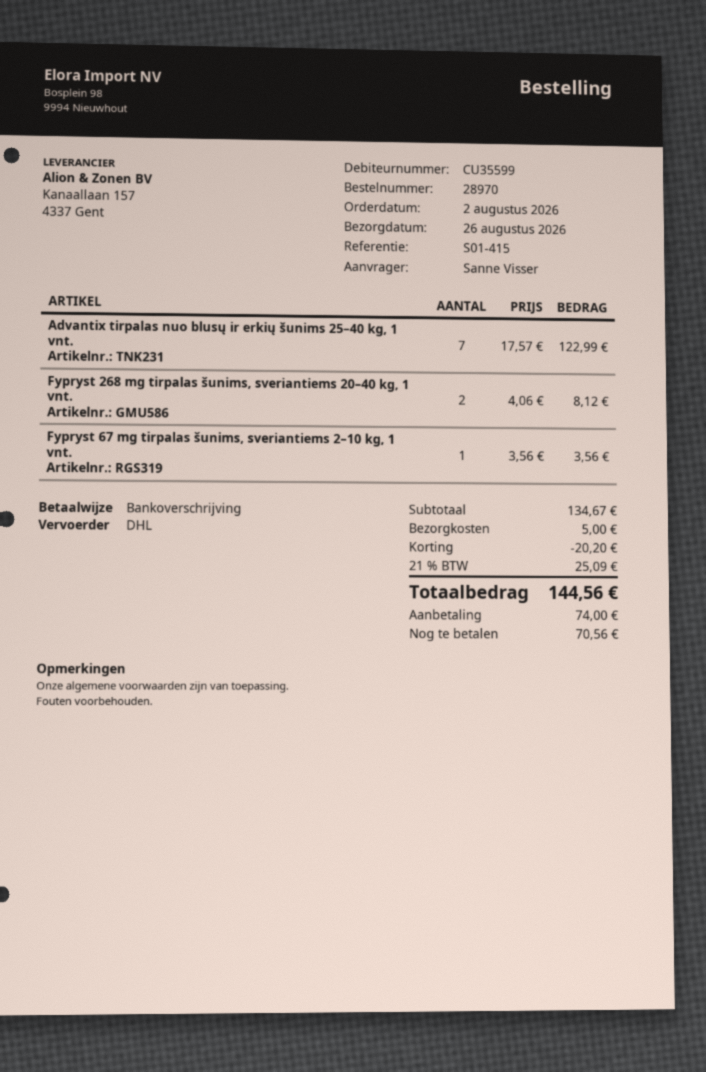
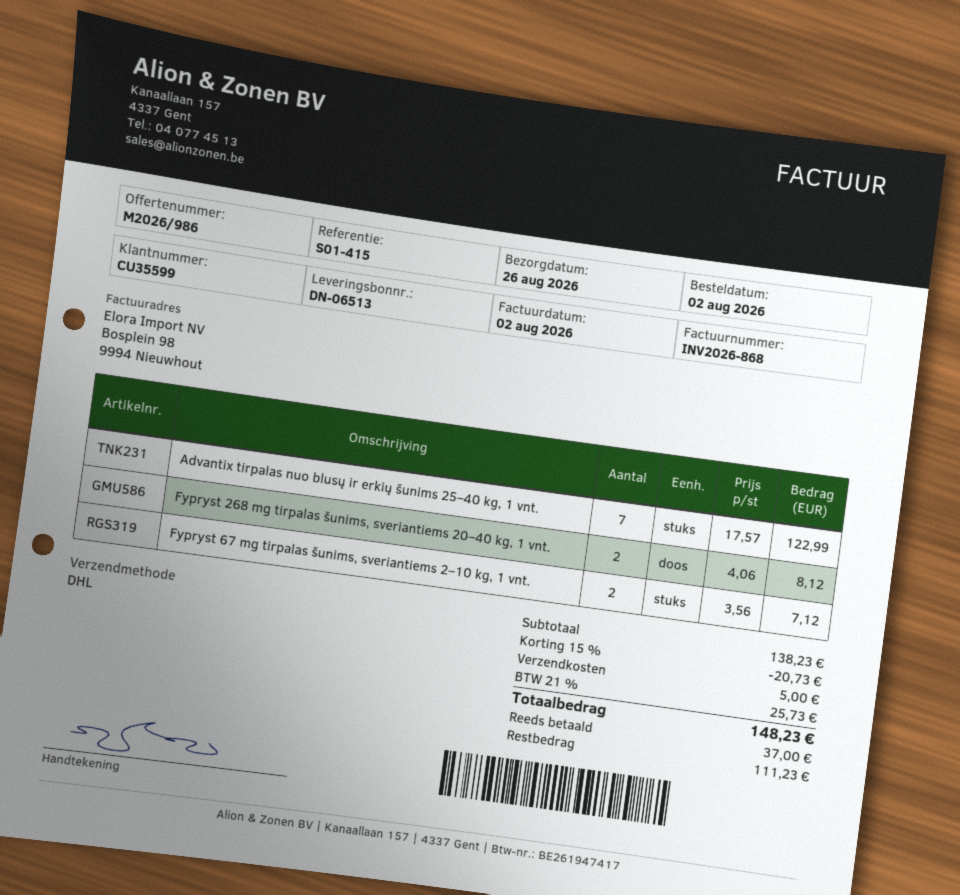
Fypryst 67 mg tirpalas šunims, sveriantiems 2–10 kg, 1 vnt.: 1 x 3.56 = 3.56 -> 2 x 3.56 = 7.12
subtotal: 134.67 -> 138.23
discount: 20.20 -> 20.73
tax: 21% = 25.09 -> 21% = 25.73
total: 144.56 -> 148.23
deposit: 74.00 -> 37.00
balance: 70.56 -> 111.23

